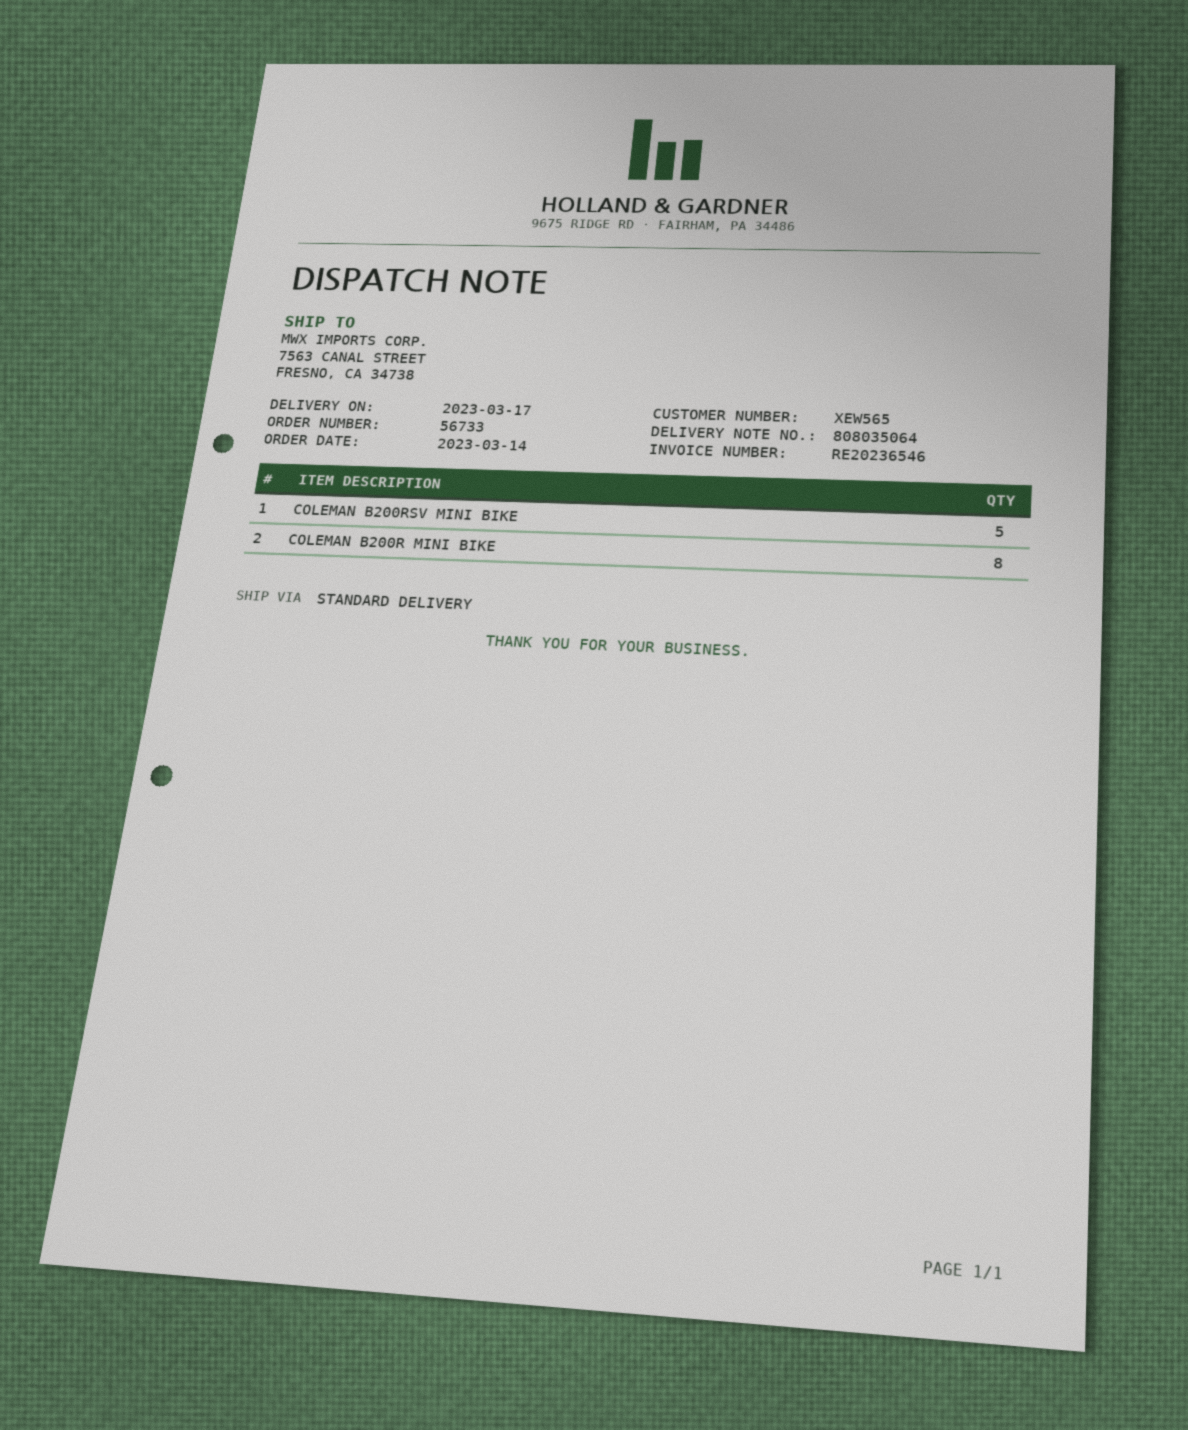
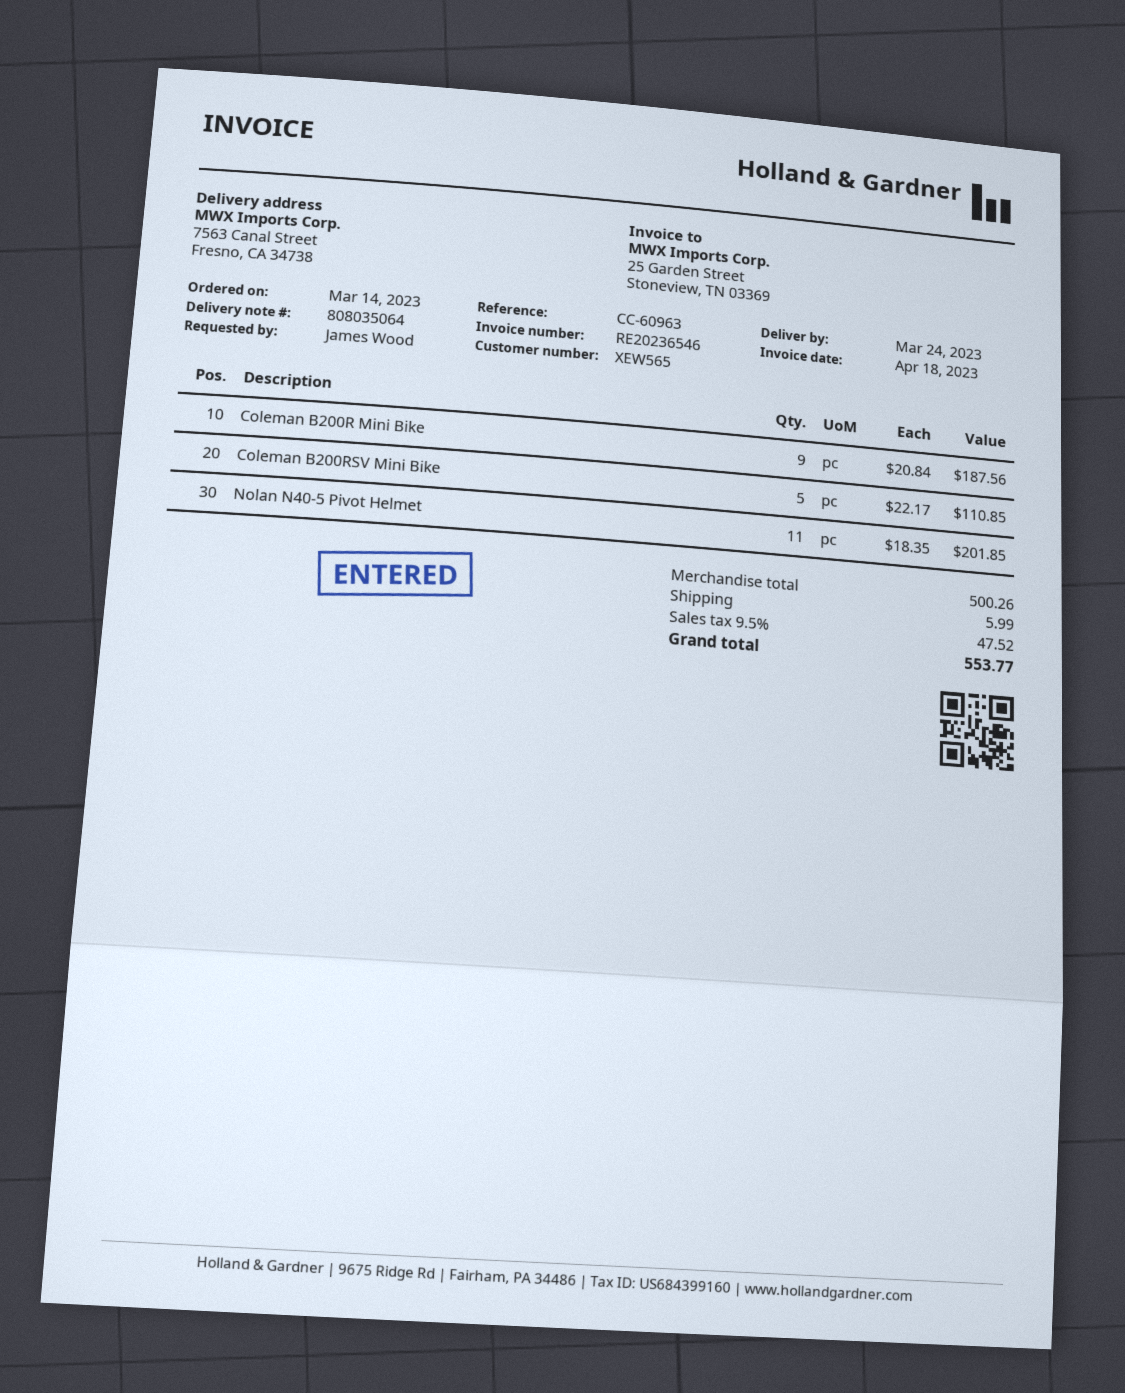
delivery date: 2023-03-17 -> 2023-03-24
COLEMAN B200R MINI BIKE: 8 -> 9
Nolan N40-5 Pivot Helmet: none -> 11

